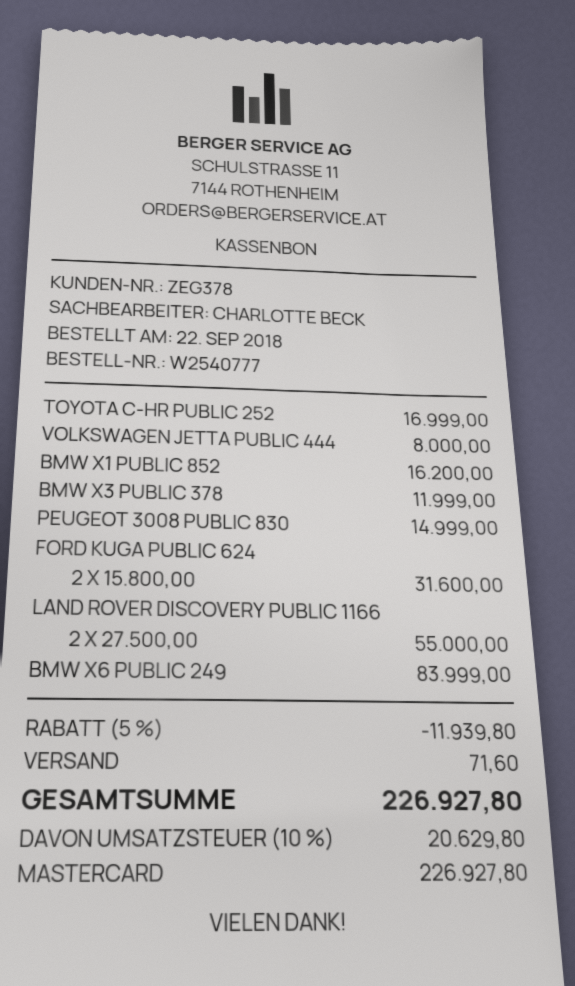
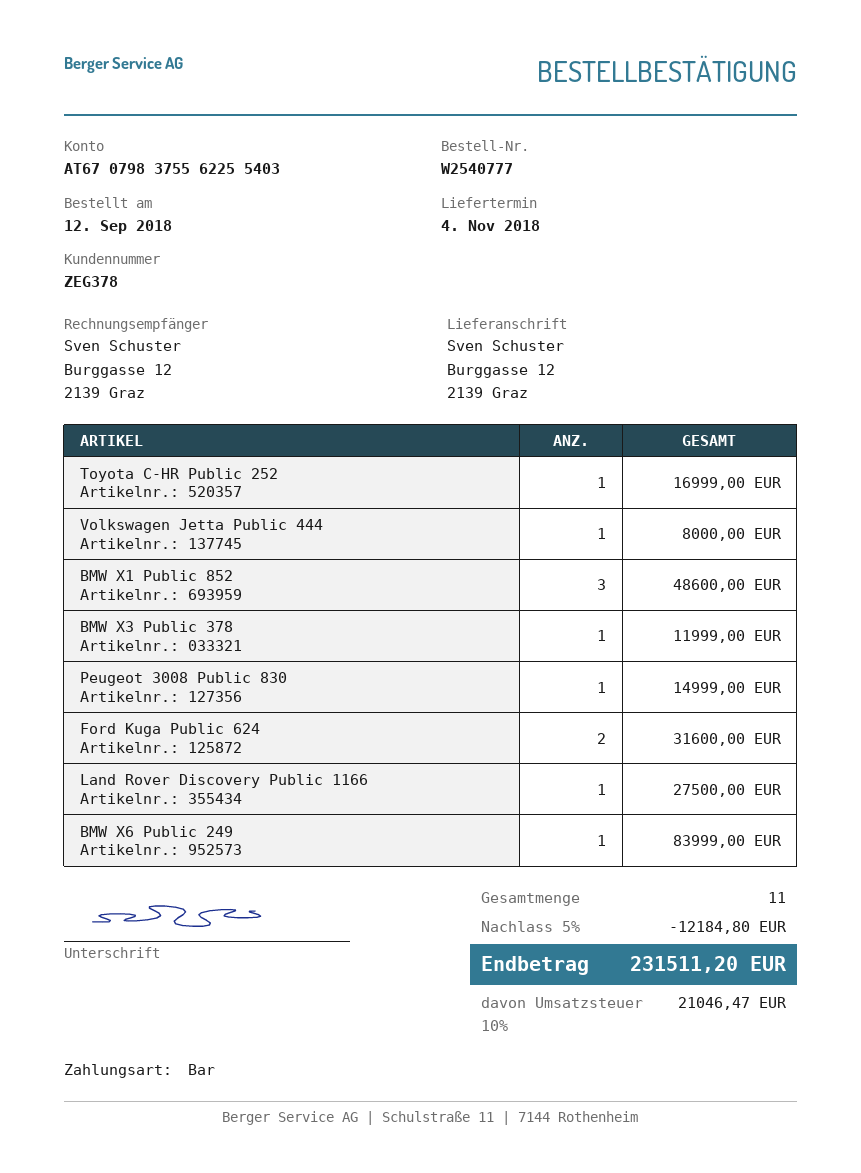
order date: 2018-09-22 -> 2018-09-12
payment method: Mastercard -> cash
BMW X1 PUBLIC 852: 1 for 16200.00 -> 3 for 48600.00
LAND ROVER DISCOVERY PUBLIC 1166: 2 for 55000.00 -> 1 for 27500.00
discount: 5% = 11939.80 -> 5% = 12184.80
shipping: 71.60 -> none
tax: 10% = 20629.80 -> 10% = 21046.47
total: 226927.80 -> 231511.20

